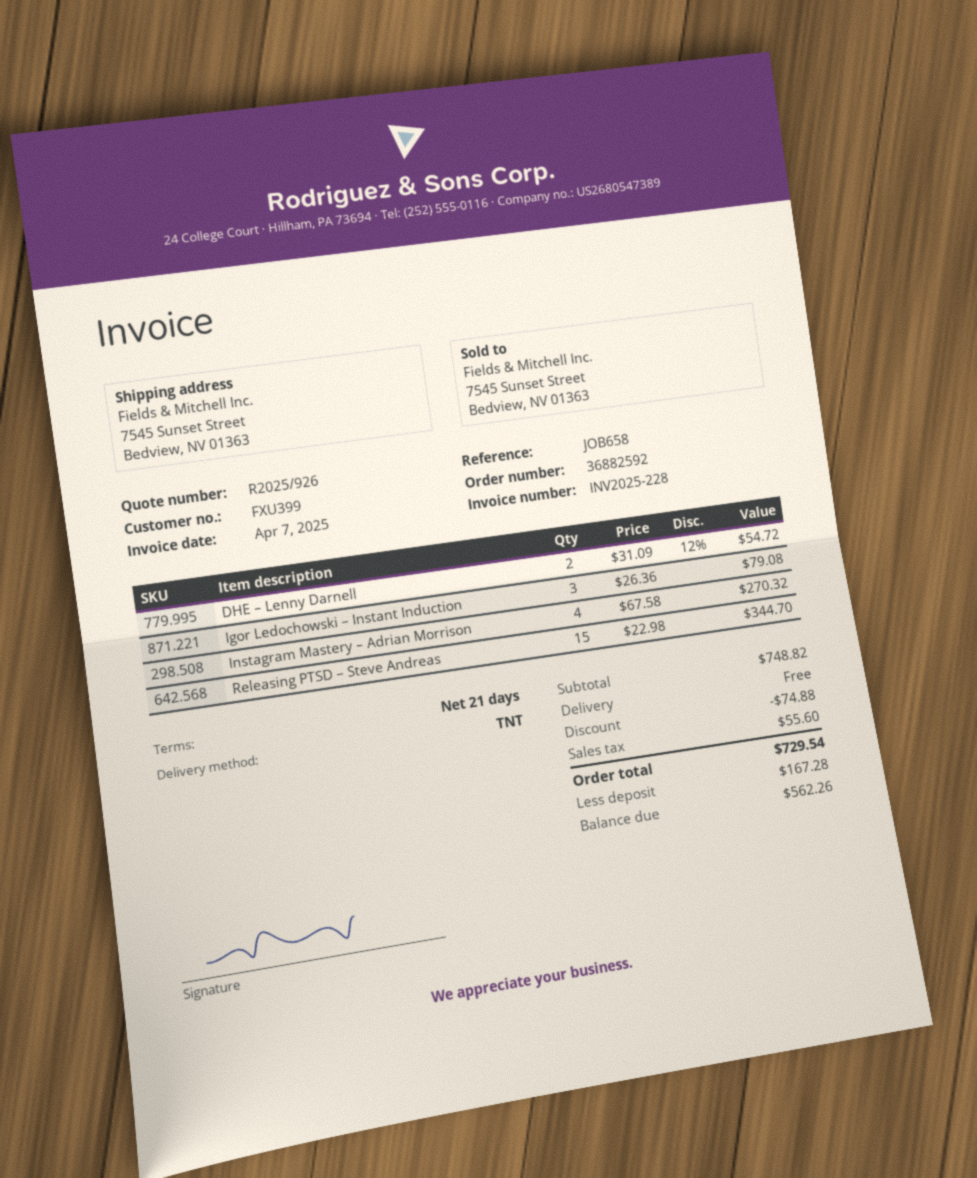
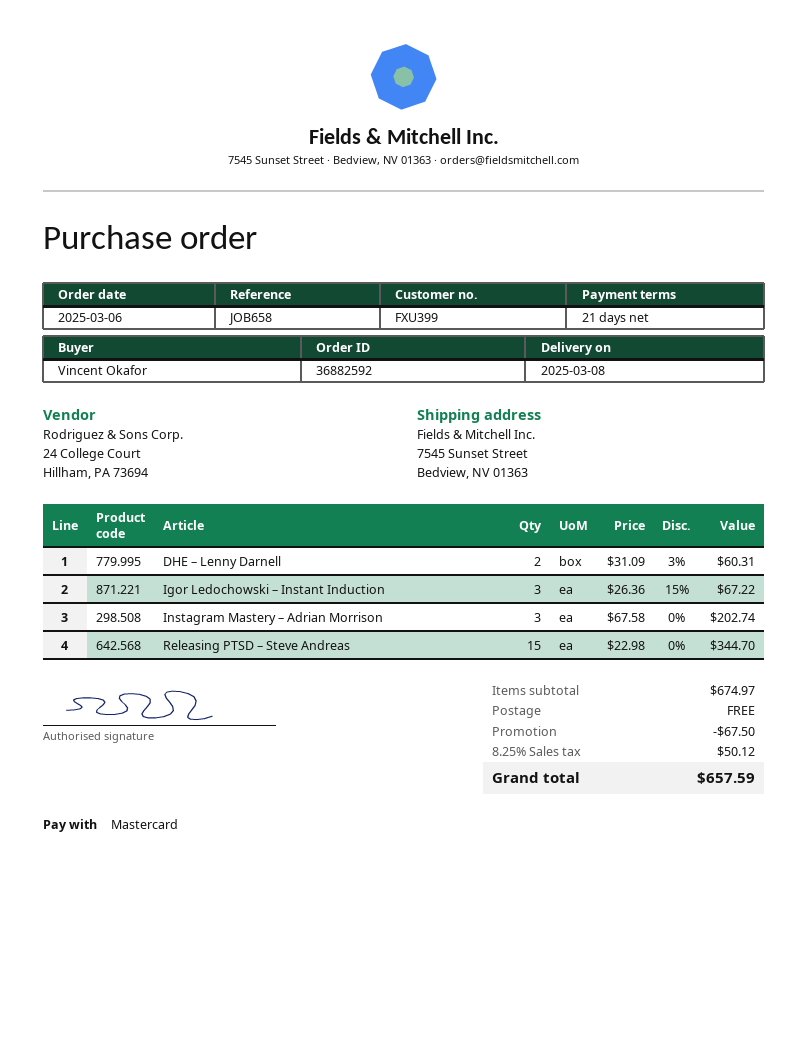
DHE – Lenny Darnell: 2 x 31.09 - 12% = 54.72 -> 2 x 31.09 - 3% = 60.31
Igor Ledochowski – Instant Induction: 3 x 26.36 = 79.08 -> 3 x 26.36 - 15% = 67.22
Instagram Mastery – Adrian Morrison: 4 x 67.58 = 270.32 -> 3 x 67.58 = 202.74
subtotal: 748.82 -> 674.97
discount: 74.88 -> 67.50
tax: 55.60 -> 50.12
total: 729.54 -> 657.59

